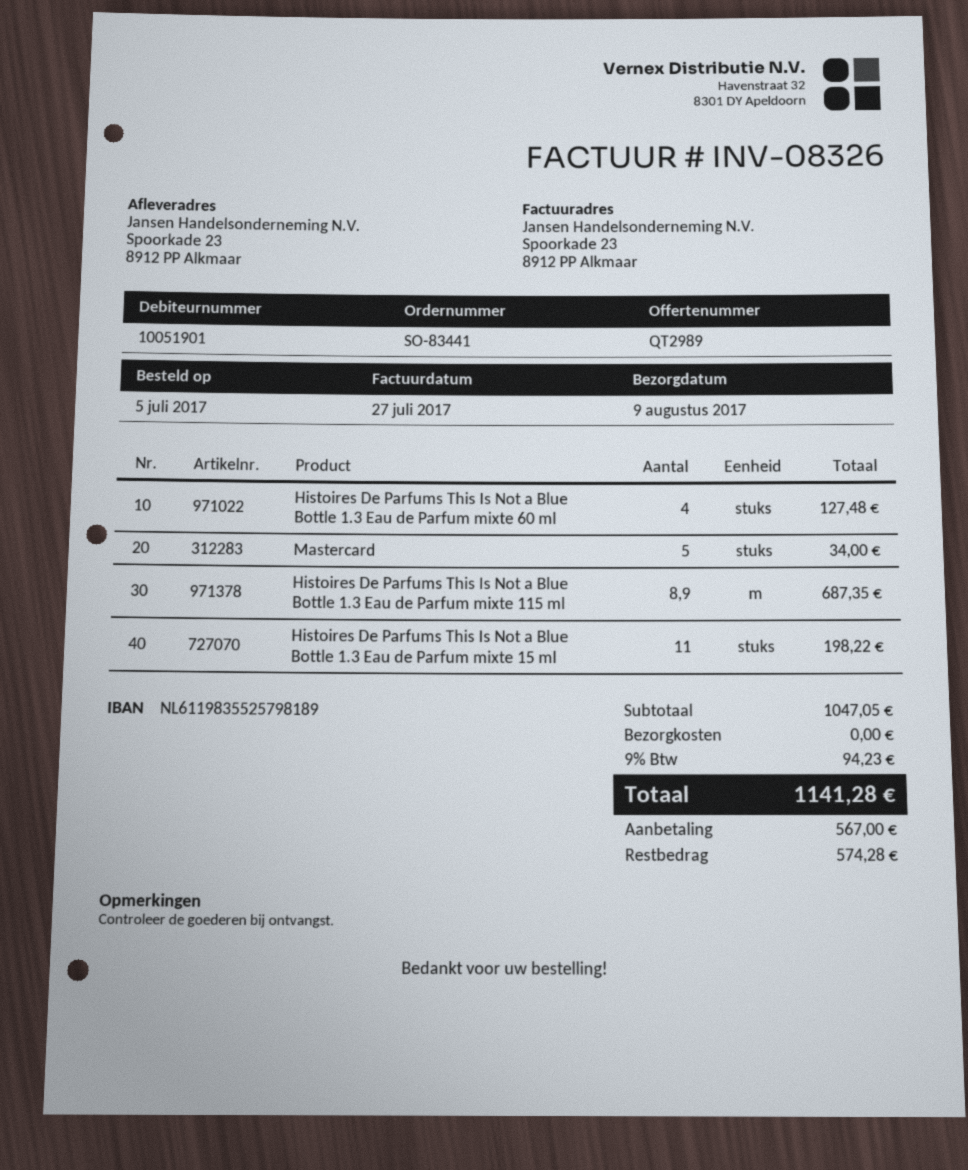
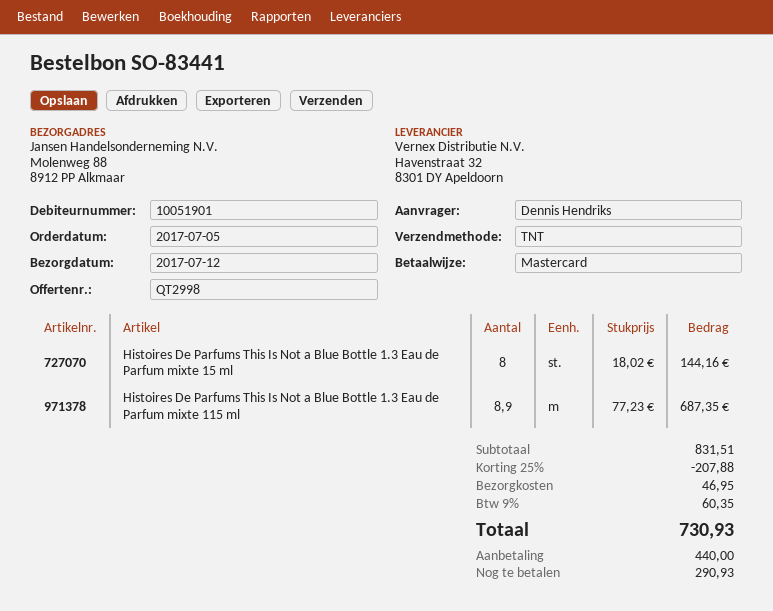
quote number: QT2989 -> QT2998
delivery date: 2017-08-09 -> 2017-07-12
ship to: Spoorkade 23, 8912 PP Alkmaar -> Molenweg 88, 8912 PP Alkmaar
Histoires De Parfums This Is Not a Blue Bottle 1.3 Eau de Parfum mixte 60 ml: 4 for 127.48 -> none
Mastercard: 5 for 34.00 -> none
Histoires De Parfums This Is Not a Blue Bottle 1.3 Eau de Parfum mixte 15 ml: 11 for 198.22 -> 8 for 144.16
subtotal: 1047.05 -> 831.51
discount: none -> 25% = 207.88
shipping: 0.00 -> 46.95
tax: 9% = 94.23 -> 9% = 60.35
total: 1141.28 -> 730.93
deposit: 567.00 -> 440.00
balance: 574.28 -> 290.93

